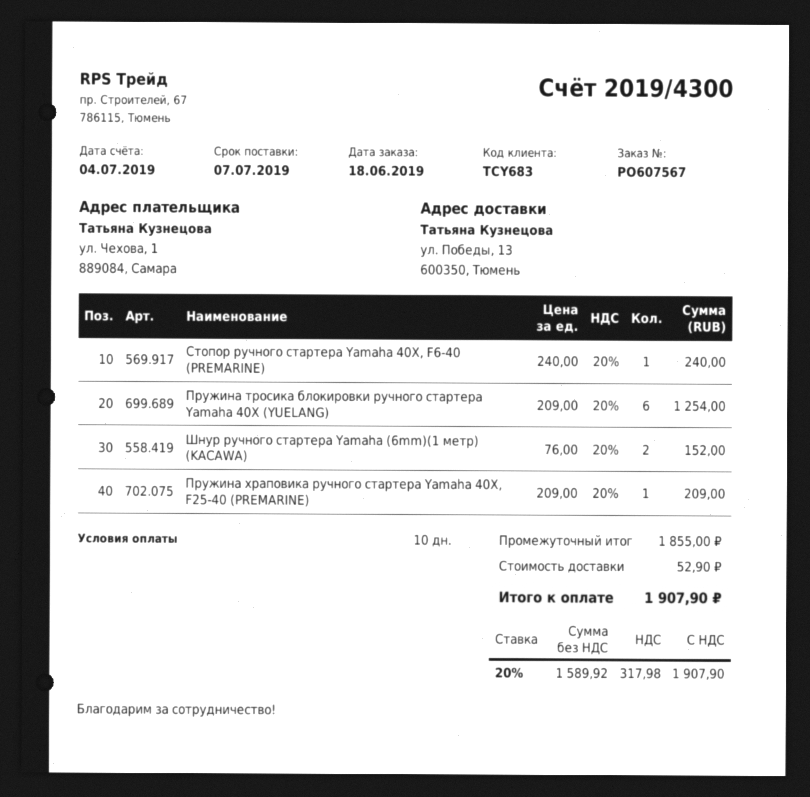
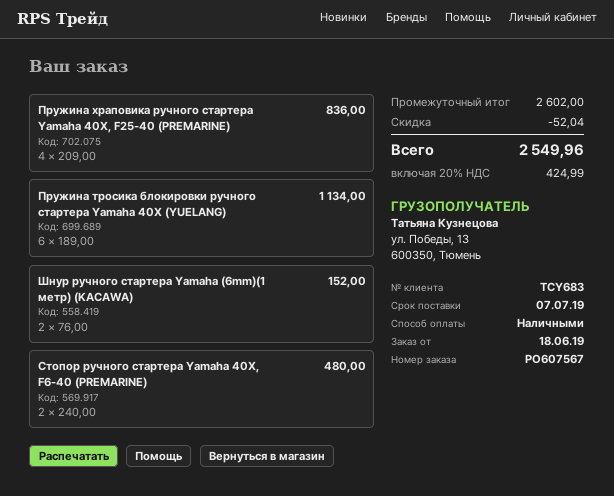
Стопор ручного стартера Yamaha 40X, F6-40 (PREMARINE): 1 x 240.00 = 240.00 -> 2 x 240.00 = 480.00
Пружина тросика блокировки ручного стартера Yamaha 40X (YUELANG): 6 x 209.00 = 1254.00 -> 6 x 189.00 = 1134.00
Пружина храповика ручного стартера Yamaha 40X, F25-40 (PREMARINE): 1 x 209.00 = 209.00 -> 4 x 209.00 = 836.00
subtotal: 1855.00 -> 2602.00
discount: none -> 52.04
shipping: 52.90 -> none
tax: 20% = 317.98 -> 20% = 424.99
total: 1907.90 -> 2549.96

